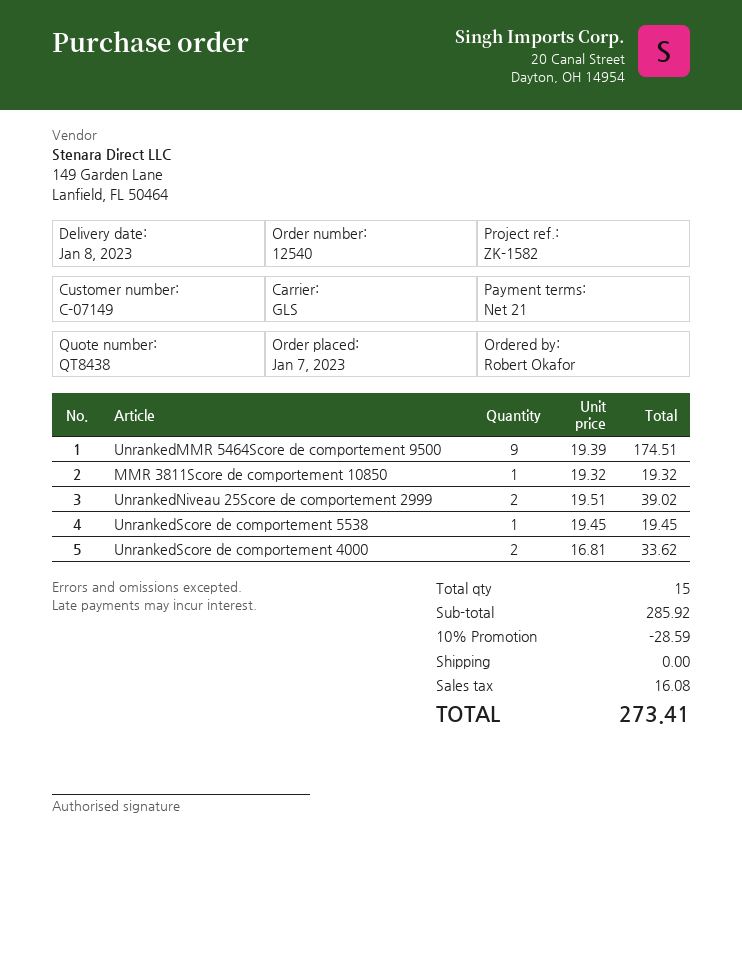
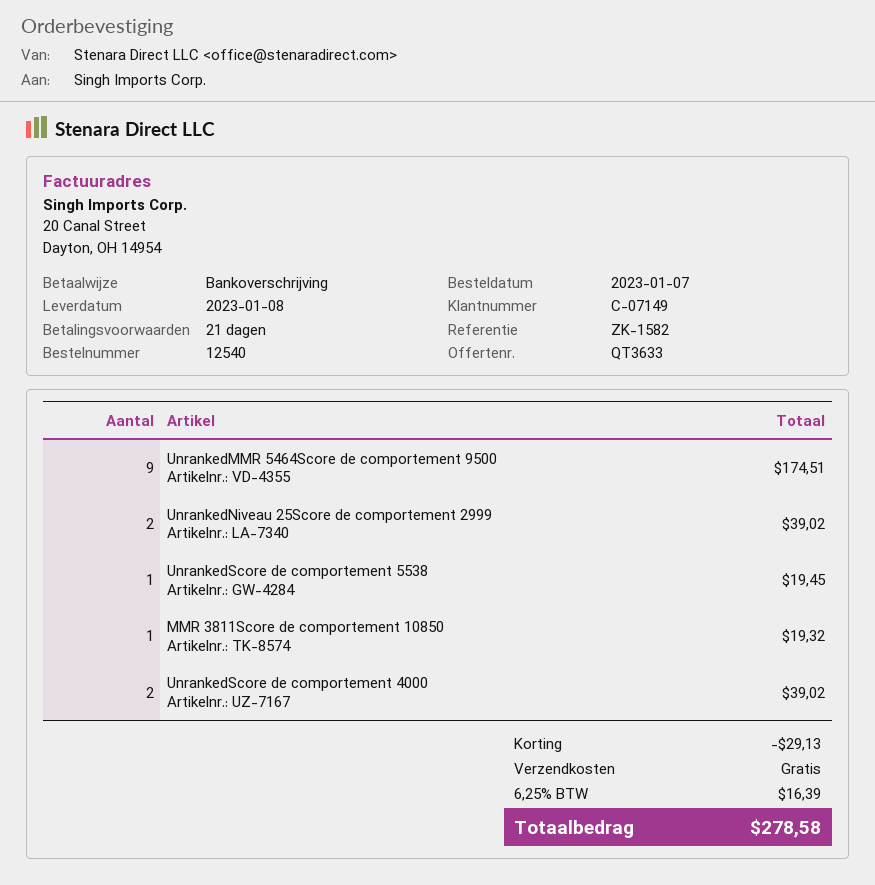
quote number: QT8438 -> QT3633
UnrankedScore de comportement 4000: 2 for 33.62 -> 2 for 39.02
discount: 28.59 -> 29.13
tax: 16.08 -> 16.39
total: 273.41 -> 278.58

